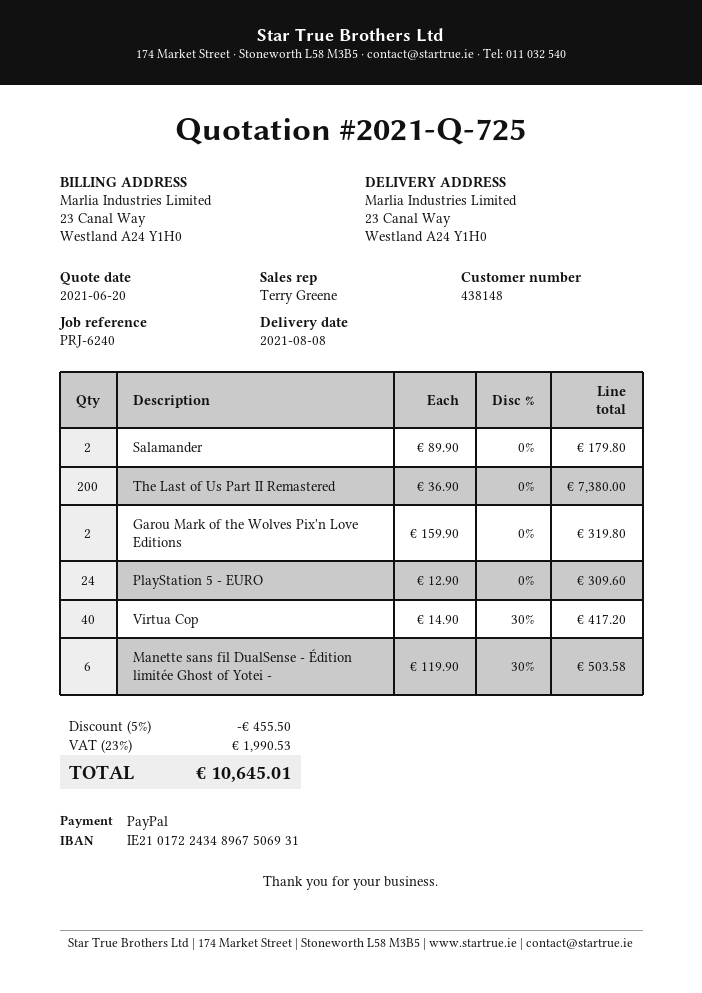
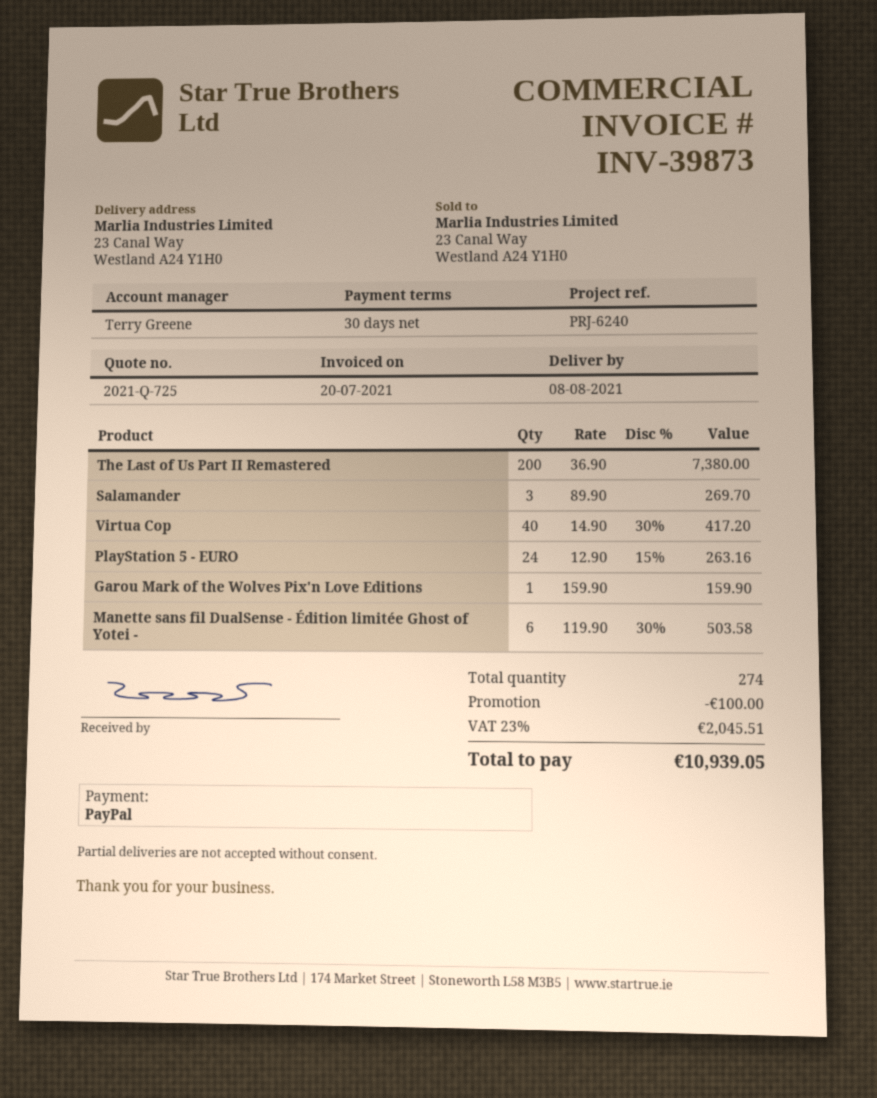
Salamander: 2 x 89.90 = 179.80 -> 3 x 89.90 = 269.70
Garou Mark of the Wolves Pix'n Love Editions: 2 x 159.90 = 319.80 -> 1 x 159.90 = 159.90
PlayStation 5 - EURO: 24 x 12.90 = 309.60 -> 24 x 12.90 - 15% = 263.16
discount: 455.50 -> 100.00
tax: 23% = 1990.53 -> 23% = 2045.51
total: 10645.01 -> 10939.05

